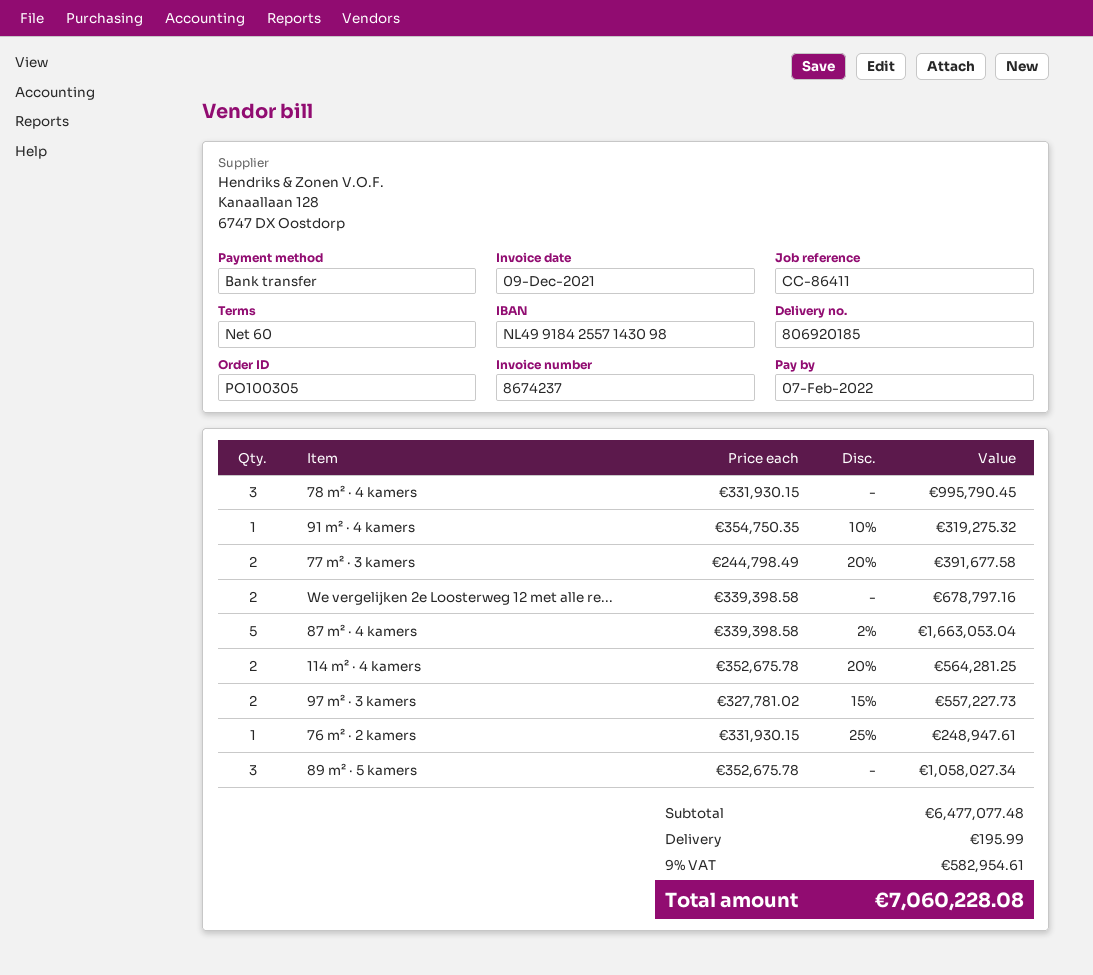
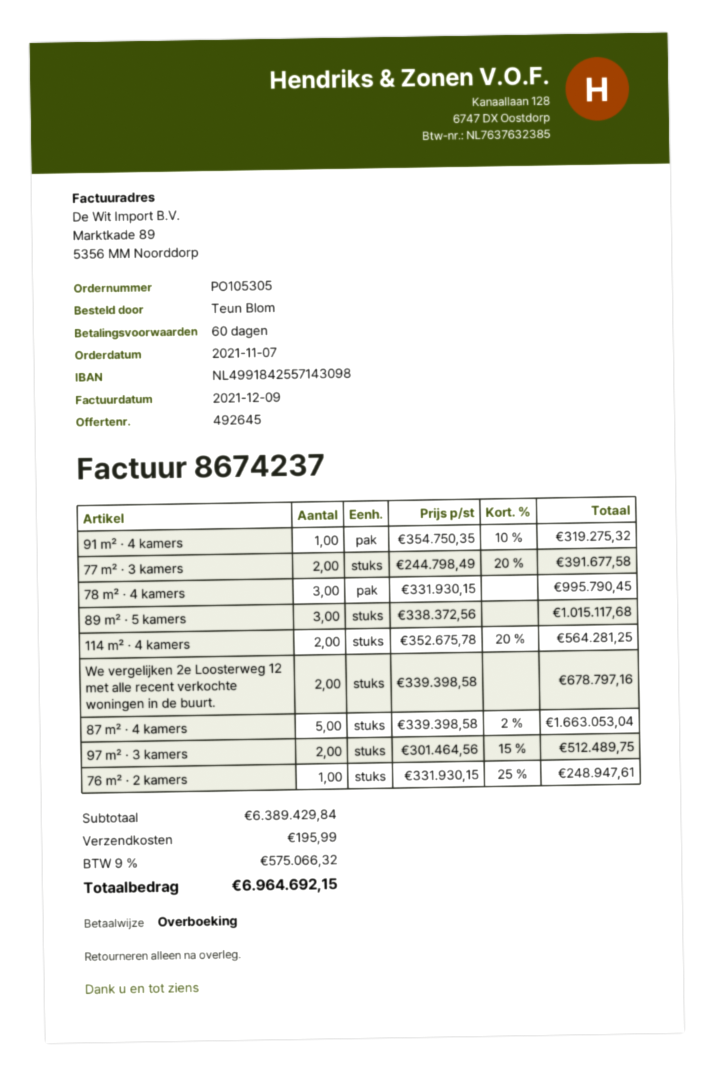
order number: PO100305 -> PO105305
97 m² · 3 kamers: 2 x 327781.02 - 15% = 557227.73 -> 2 x 301464.56 - 15% = 512489.75
89 m² · 5 kamers: 3 x 352675.78 = 1058027.34 -> 3 x 338372.56 = 1015117.68
subtotal: 6477077.48 -> 6389429.84
tax: 9% = 582954.61 -> 9% = 575066.32
total: 7060228.08 -> 6964692.15

